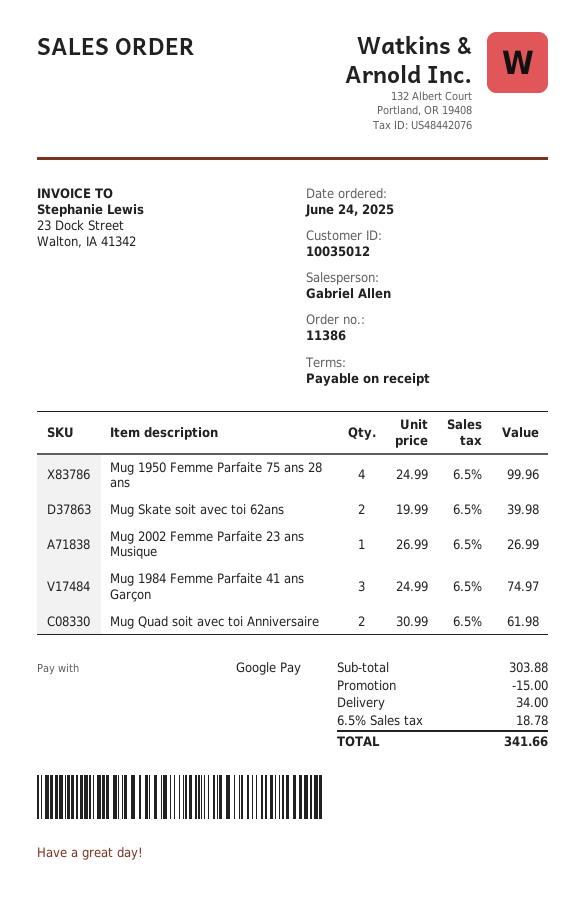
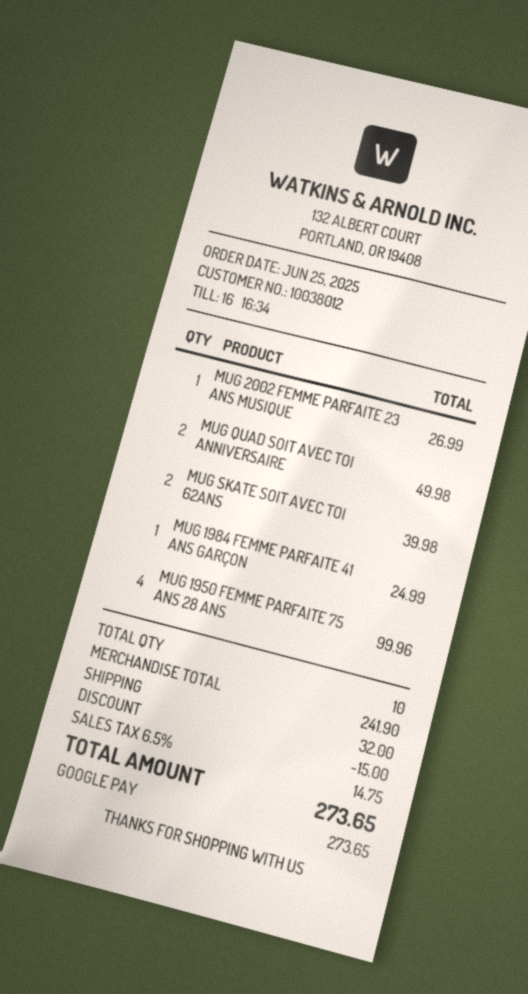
order date: 2025-06-24 -> 2025-06-25
customer number: 10035012 -> 10038012
Mug 1984 Femme Parfaite 41 ans Garçon: 3 for 74.97 -> 1 for 24.99
Mug Quad soit avec toi Anniversaire: 2 for 61.98 -> 2 for 49.98
subtotal: 303.88 -> 241.90
shipping: 34.00 -> 32.00
tax: 6.5% = 18.78 -> 6.5% = 14.75
total: 341.66 -> 273.65

